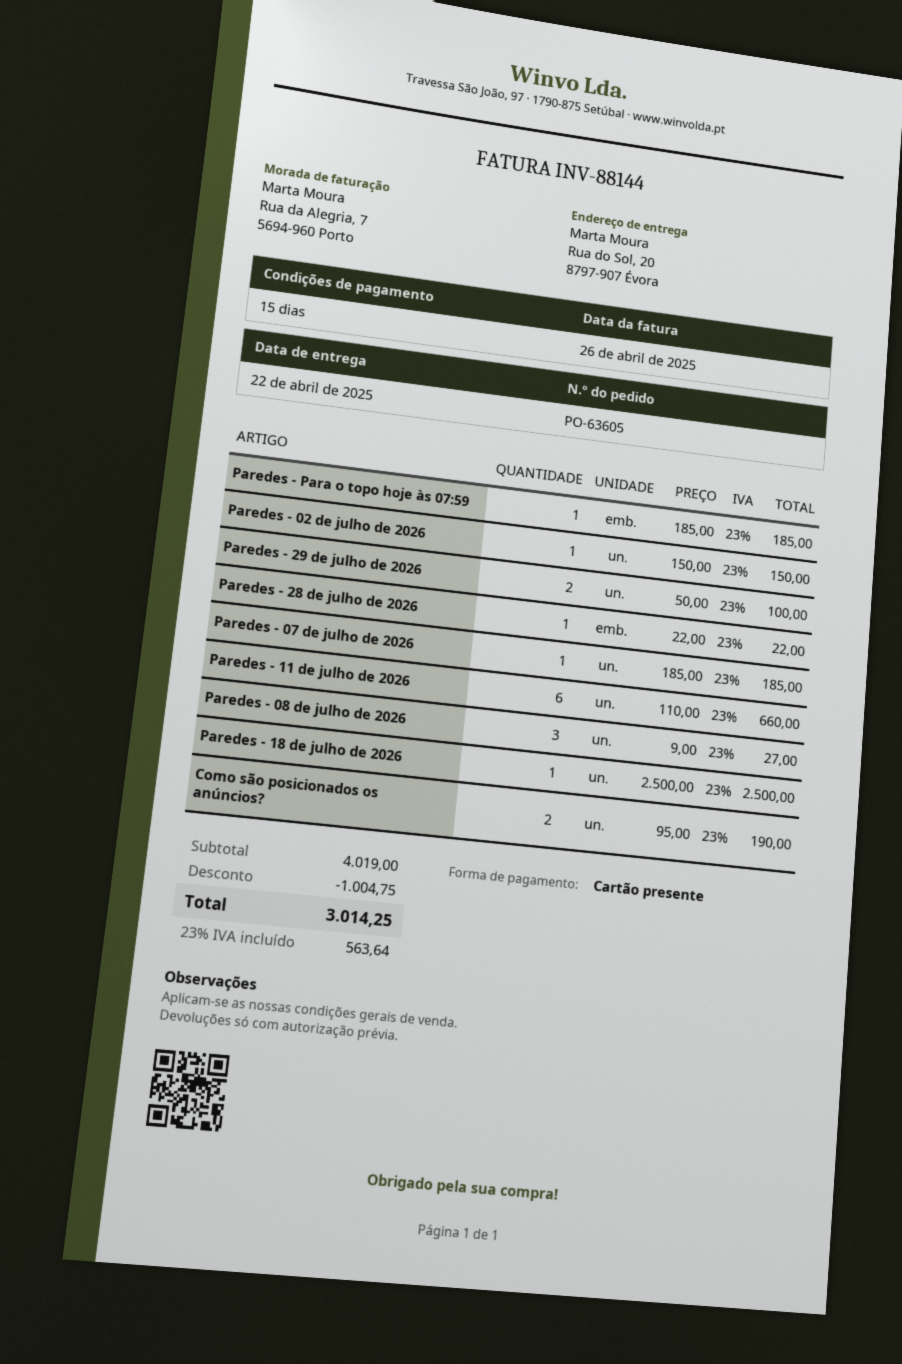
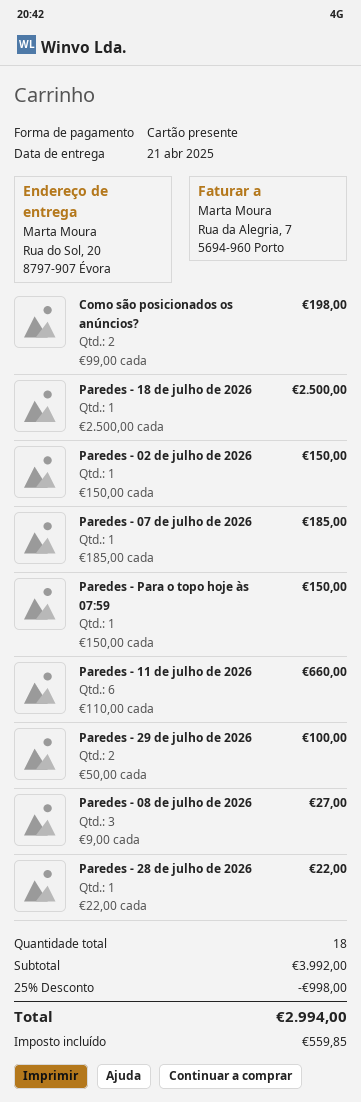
delivery date: 2025-04-22 -> 2025-04-21
Paredes - Para o topo hoje às 07:59: 1 x 185.00 = 185.00 -> 1 x 150.00 = 150.00
Como são posicionados os anúncios?: 2 x 95.00 = 190.00 -> 2 x 99.00 = 198.00
subtotal: 4019.00 -> 3992.00
discount: 1004.75 -> 998.00
tax: 563.64 -> 559.85
total: 3014.25 -> 2994.00

